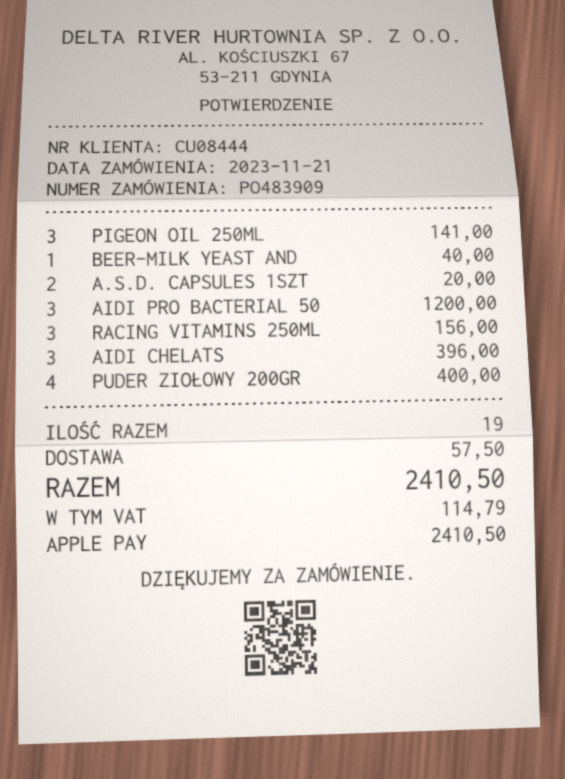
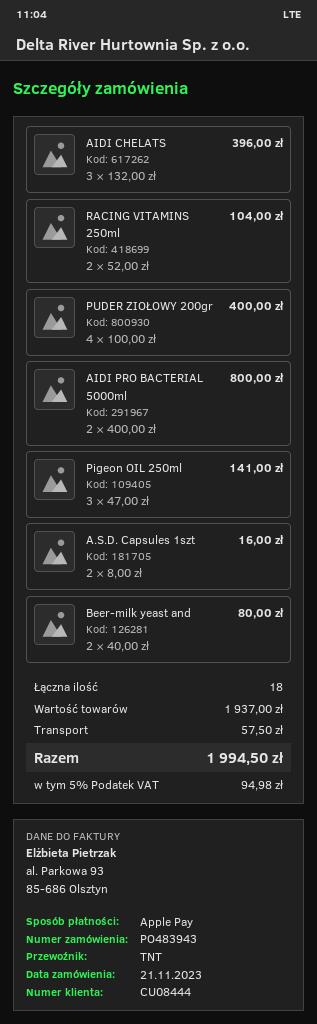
order number: PO483909 -> PO483943
BEER-MILK YEAST AND: 1 for 40.00 -> 2 for 80.00
A.S.D. CAPSULES 1SZT: 2 for 20.00 -> 2 for 16.00
AIDI PRO BACTERIAL 50: 3 for 1200.00 -> 2 for 800.00
RACING VITAMINS 250ML: 3 for 156.00 -> 2 for 104.00
total quantity: 19 -> 18
tax: 114.79 -> 94.98
total: 2410.50 -> 1994.50

